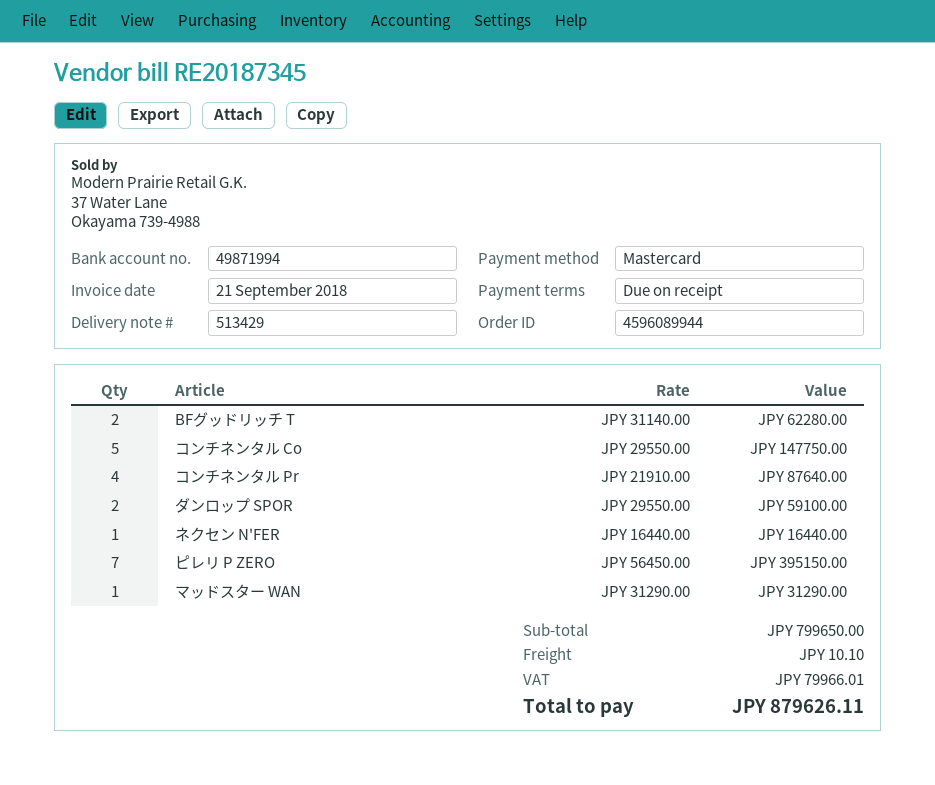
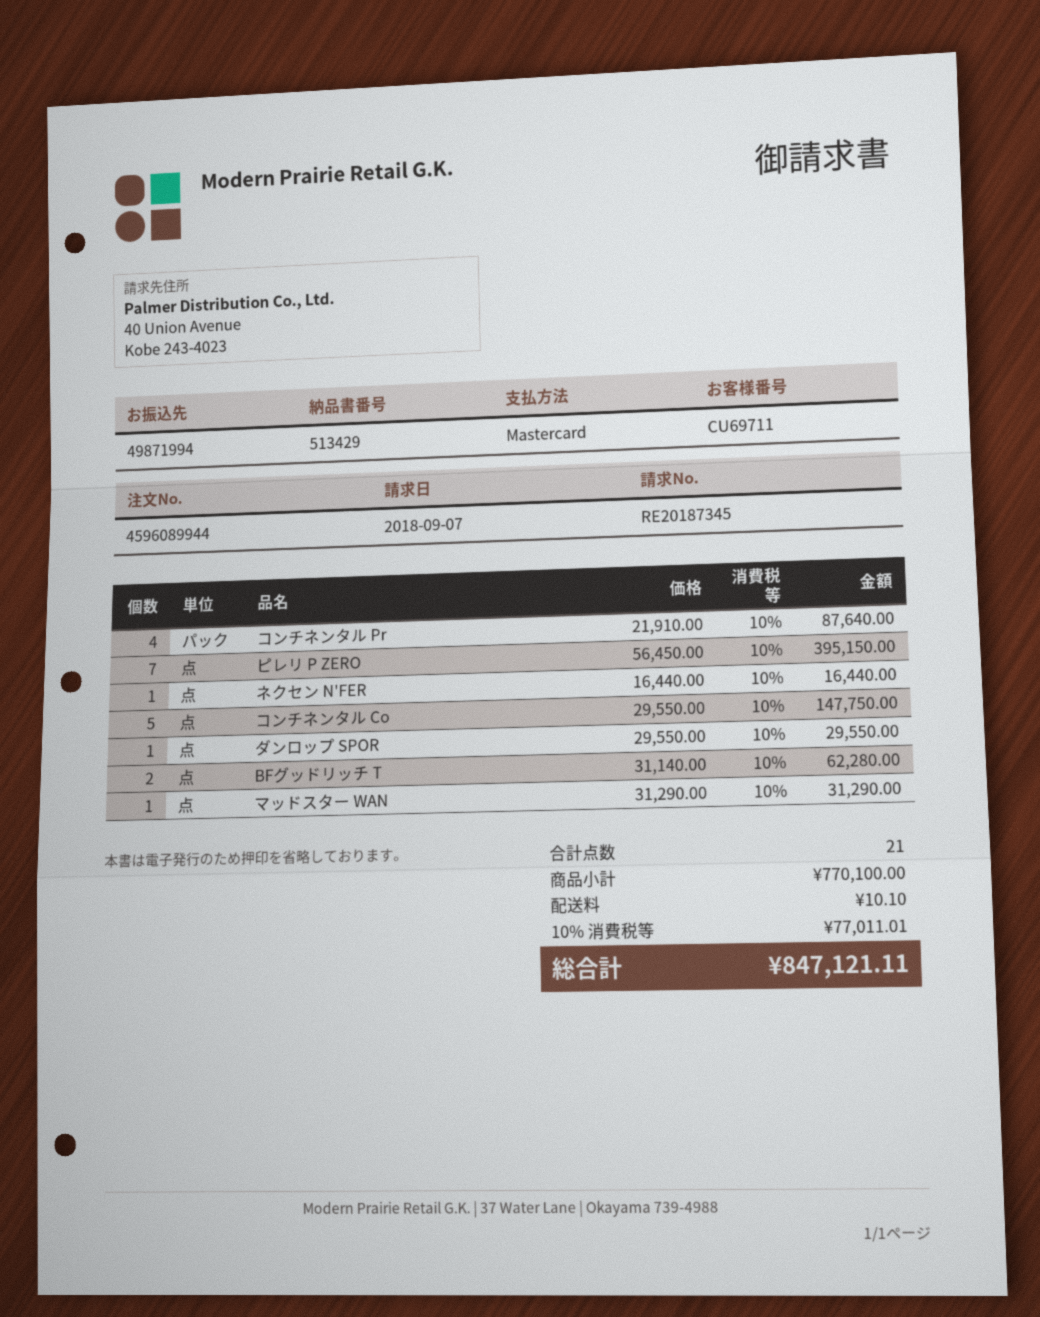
invoice date: 2018-09-21 -> 2018-09-07
ダンロップ SPOR: 2 x 29550.00 = 59100.00 -> 1 x 29550.00 = 29550.00
subtotal: 799650.00 -> 770100.00
tax: 79966.01 -> 77011.01
total: 879626.11 -> 847121.11

